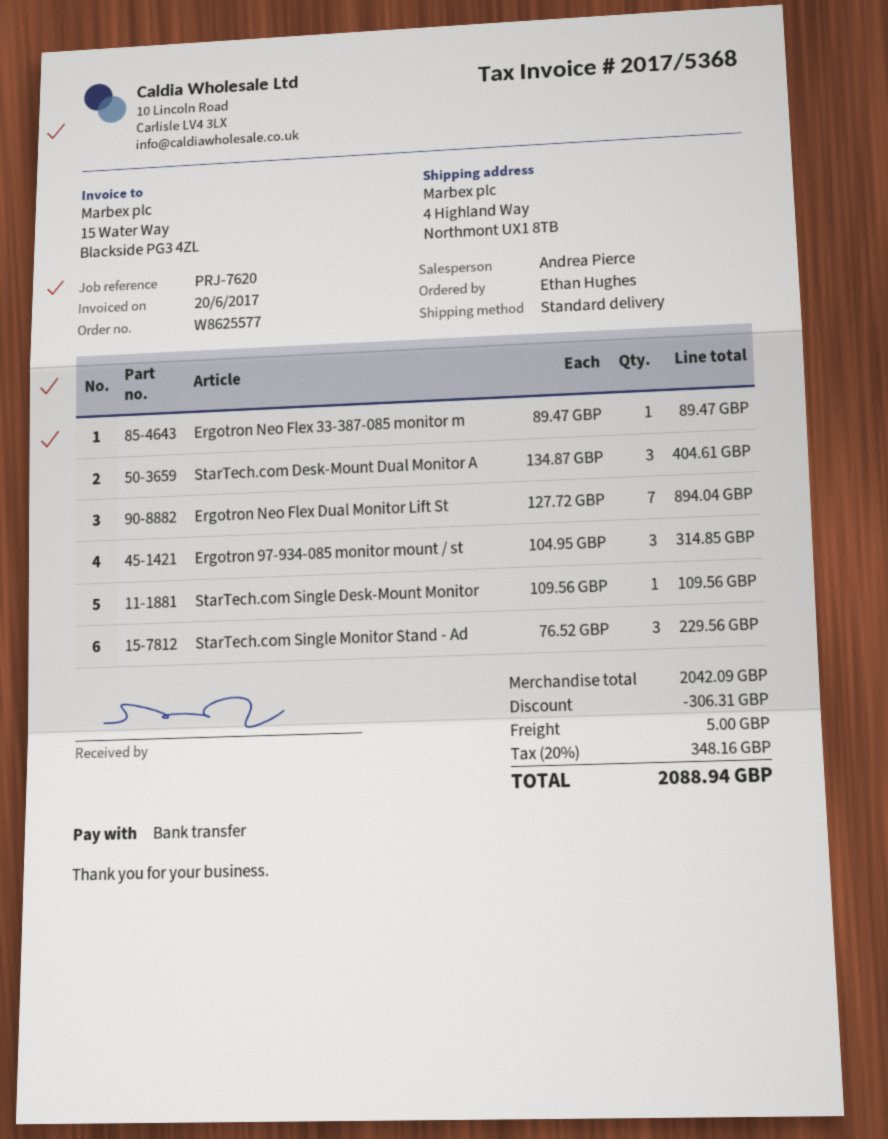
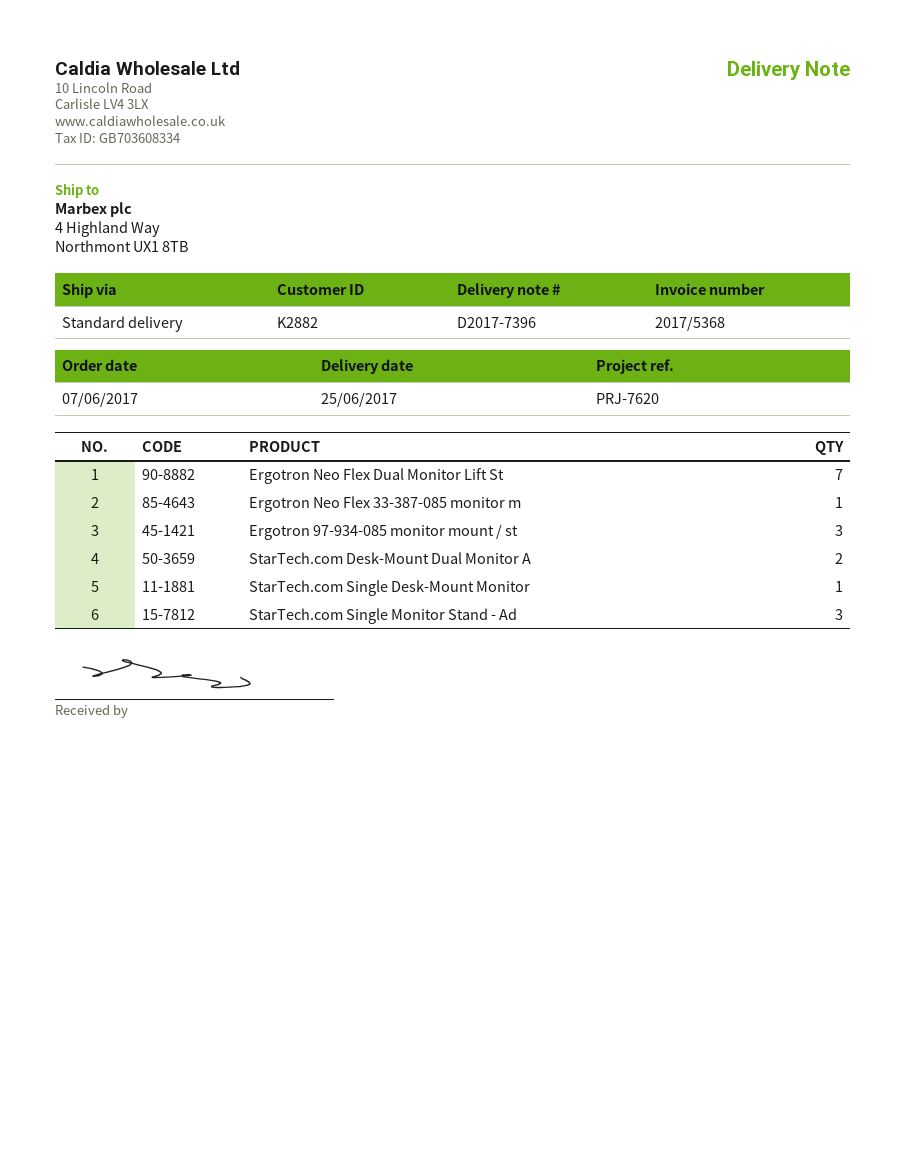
StarTech.com Desk-Mount Dual Monitor A: 3 -> 2

